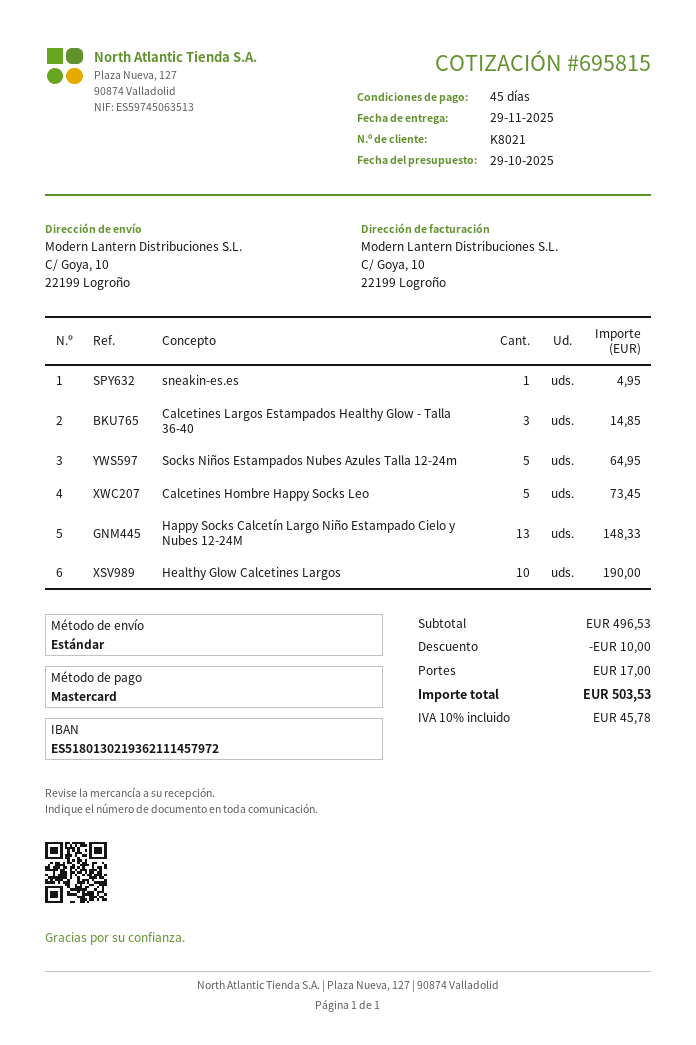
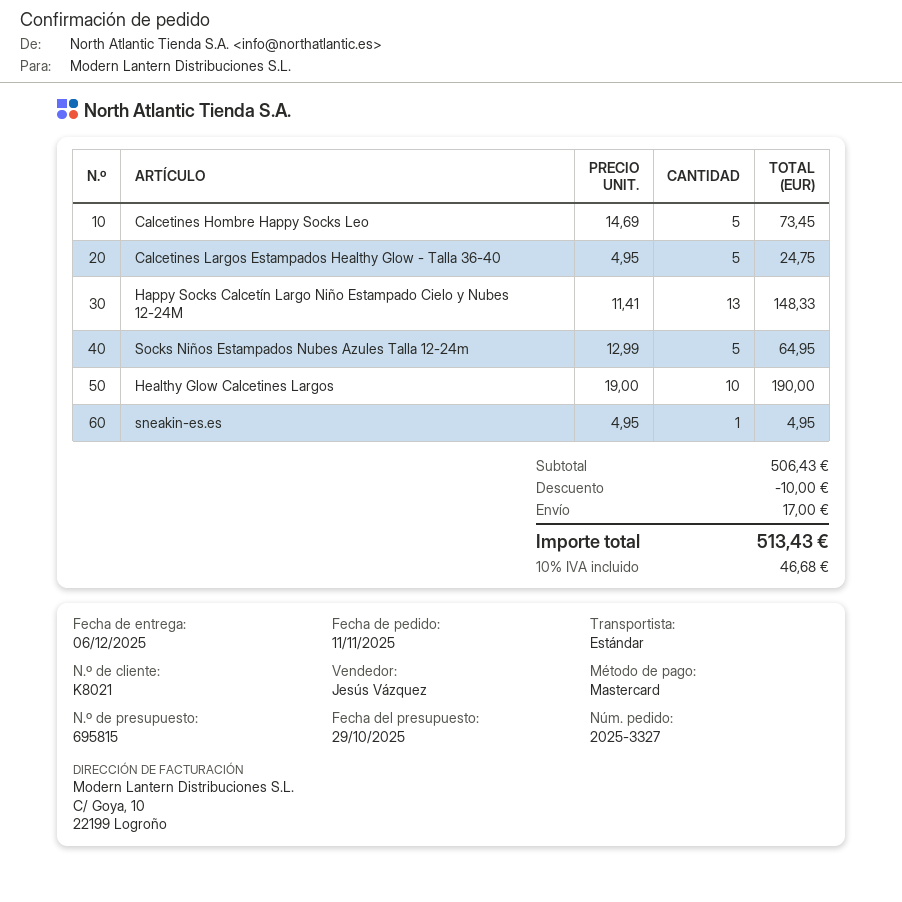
delivery date: 2025-11-29 -> 2025-12-06
Calcetines Largos Estampados Healthy Glow - Talla 36-40: 3 for 14.85 -> 5 for 24.75
subtotal: 496.53 -> 506.43
tax: 10% = 45.78 -> 10% = 46.68
total: 503.53 -> 513.43

